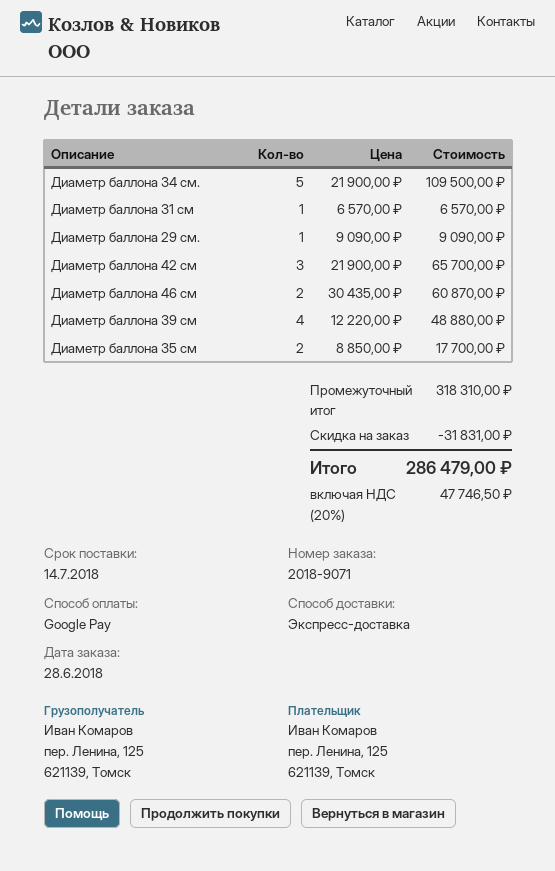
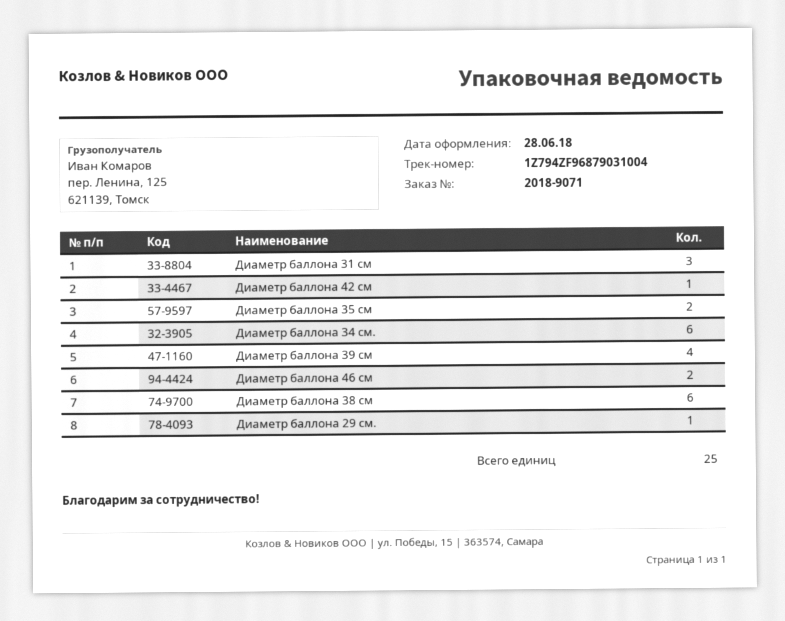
Диаметр баллона 34 см.: 5 -> 6
Диаметр баллона 31 см: 1 -> 3
Диаметр баллона 42 см: 3 -> 1
Диаметр баллона 38 см: none -> 6

